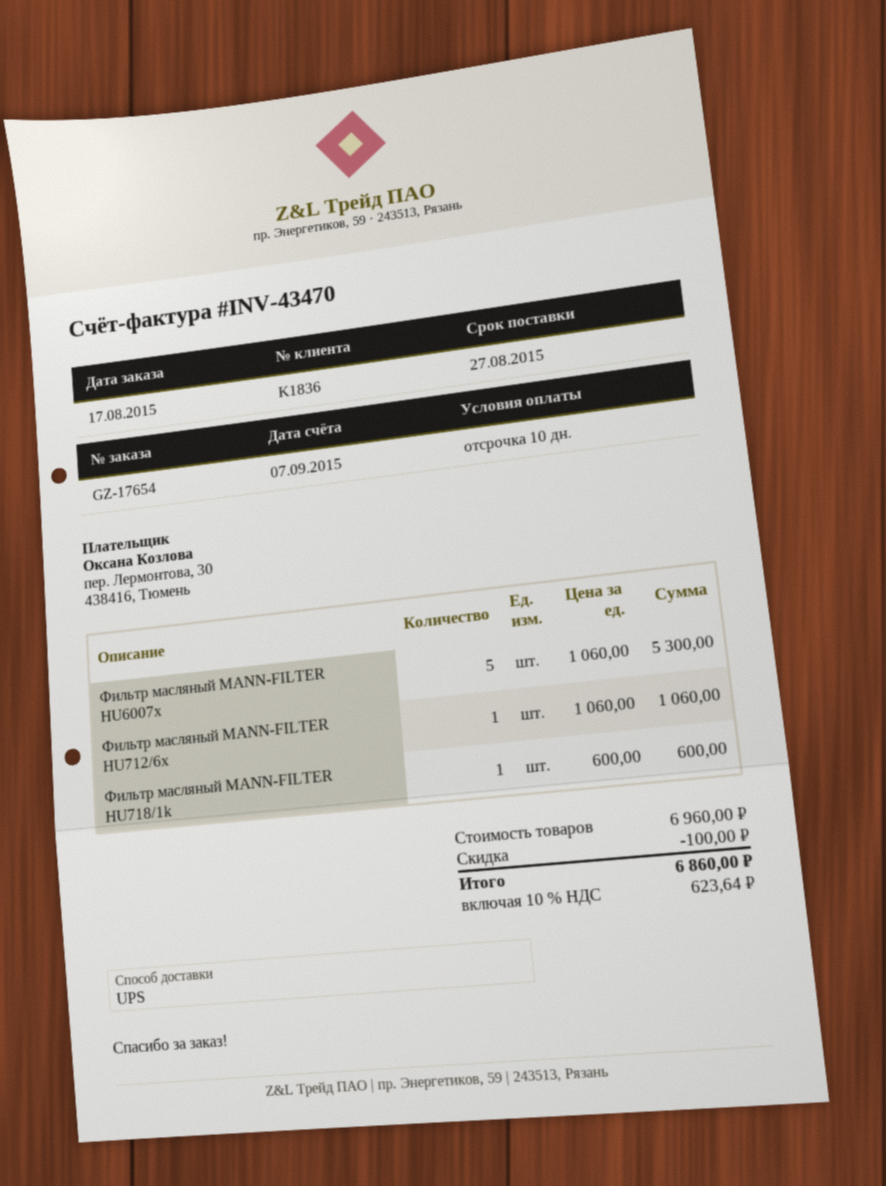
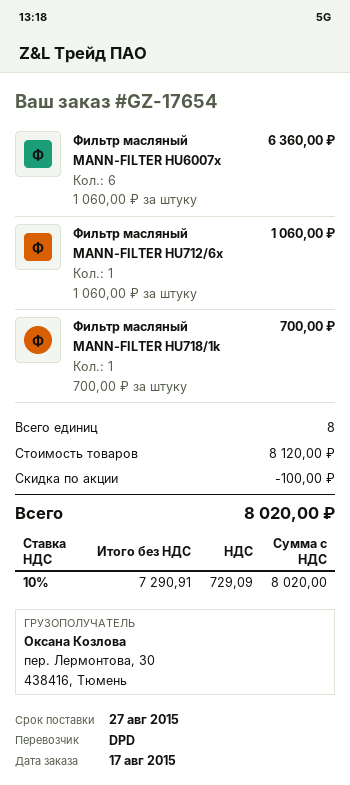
shipping method: UPS -> DPD
Фильтр масляный MANN-FILTER HU6007x: 5 x 1060.00 = 5300.00 -> 6 x 1060.00 = 6360.00
Фильтр масляный MANN-FILTER HU718/1k: 1 x 600.00 = 600.00 -> 1 x 700.00 = 700.00
subtotal: 6960.00 -> 8120.00
tax: 10% = 623.64 -> 10% = 729.09
total: 6860.00 -> 8020.00

